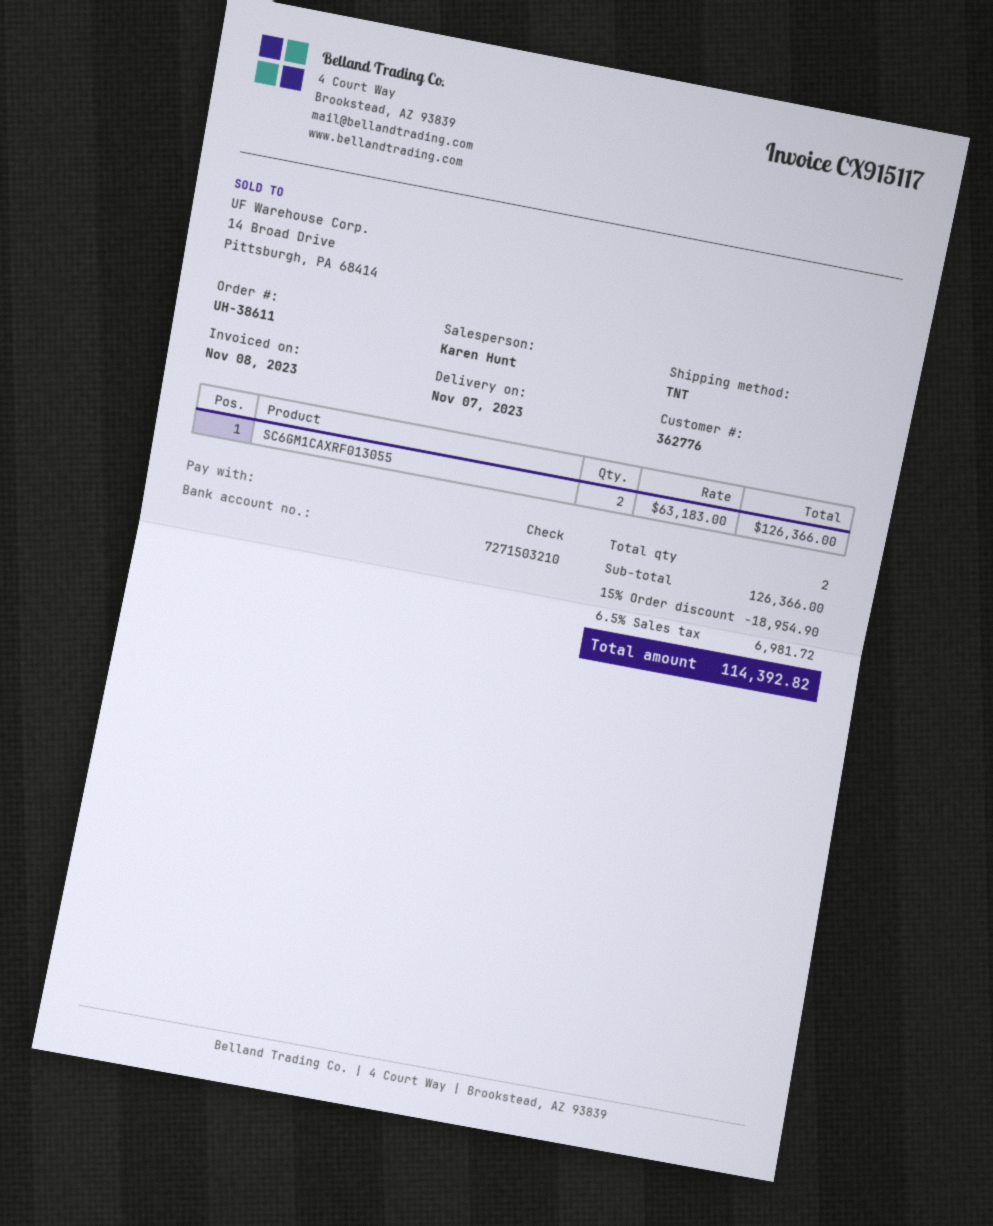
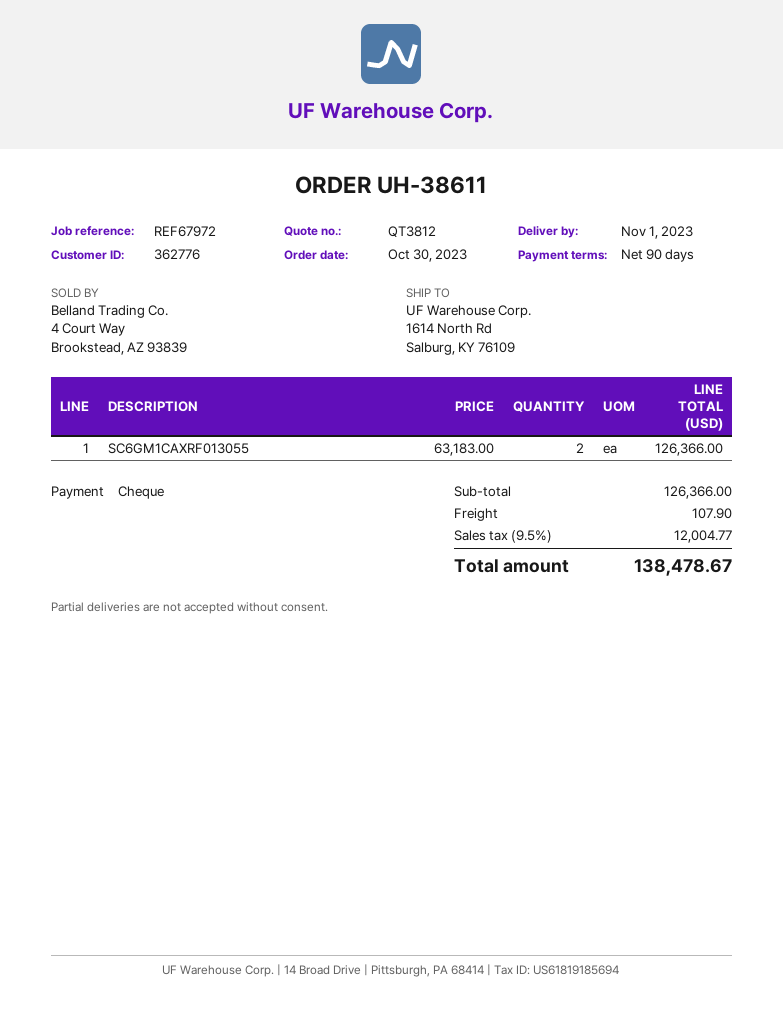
delivery date: 2023-11-07 -> 2023-11-01
discount: 15% = 18954.90 -> none
shipping: none -> 107.90
tax: 6.5% = 6981.72 -> 9.5% = 12004.77
total: 114392.82 -> 138478.67

